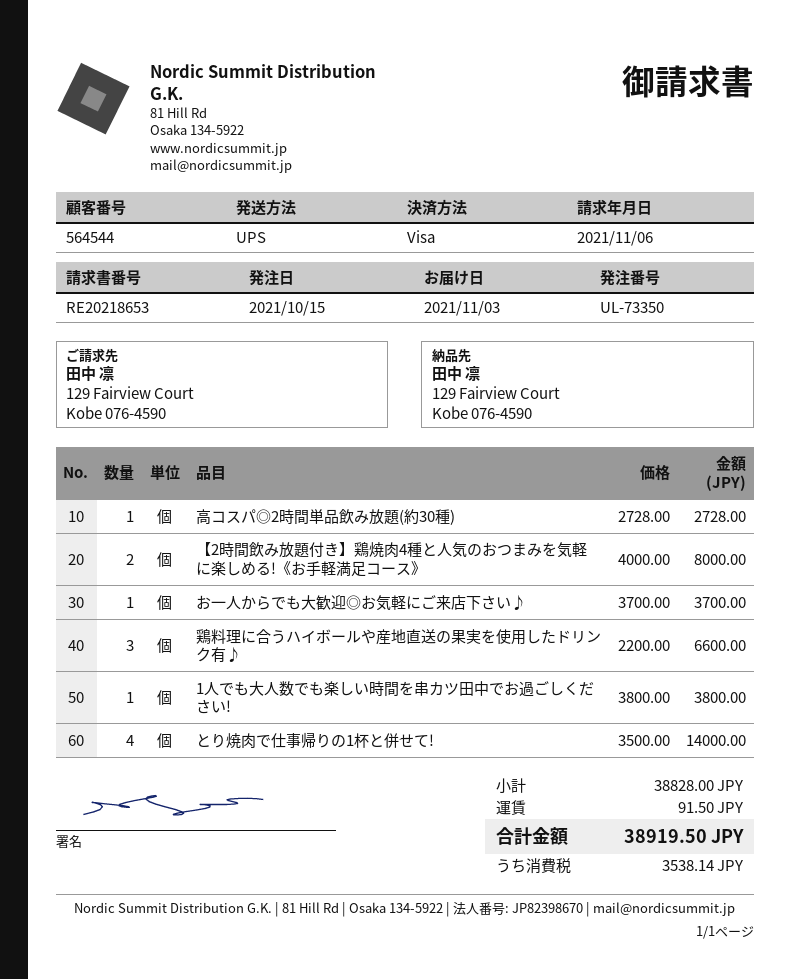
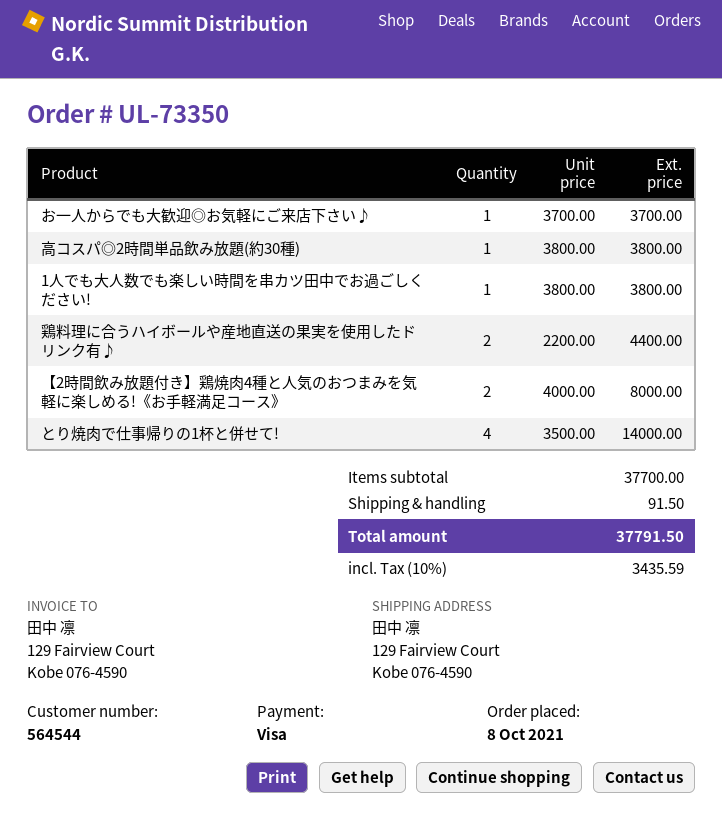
order date: 2021-10-15 -> 2021-10-08
高コスパ◎2時間単品飲み放題(約30種): 1 x 2728.00 = 2728.00 -> 1 x 3800.00 = 3800.00
鶏料理に合うハイボールや産地直送の果実を使用したドリンク有♪: 3 x 2200.00 = 6600.00 -> 2 x 2200.00 = 4400.00
subtotal: 38828.00 -> 37700.00
tax: 3538.14 -> 3435.59
total: 38919.50 -> 37791.50

